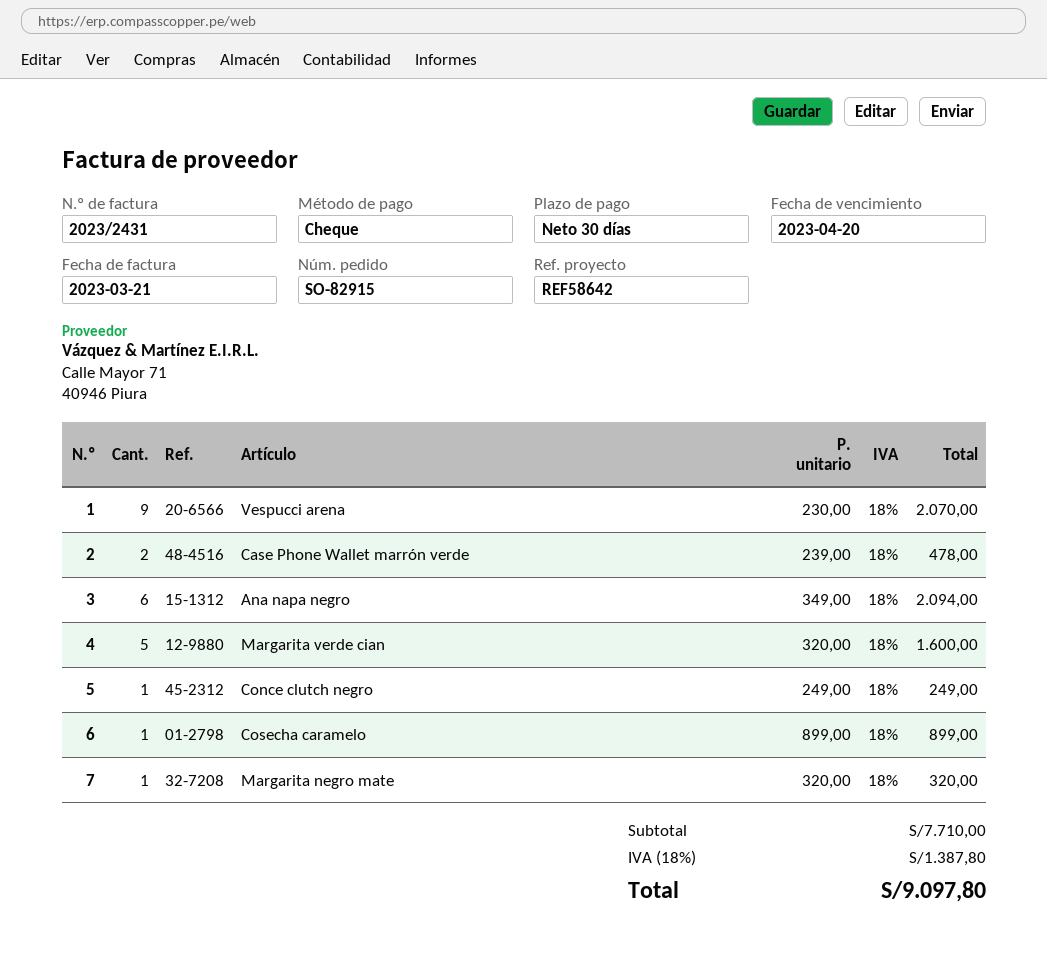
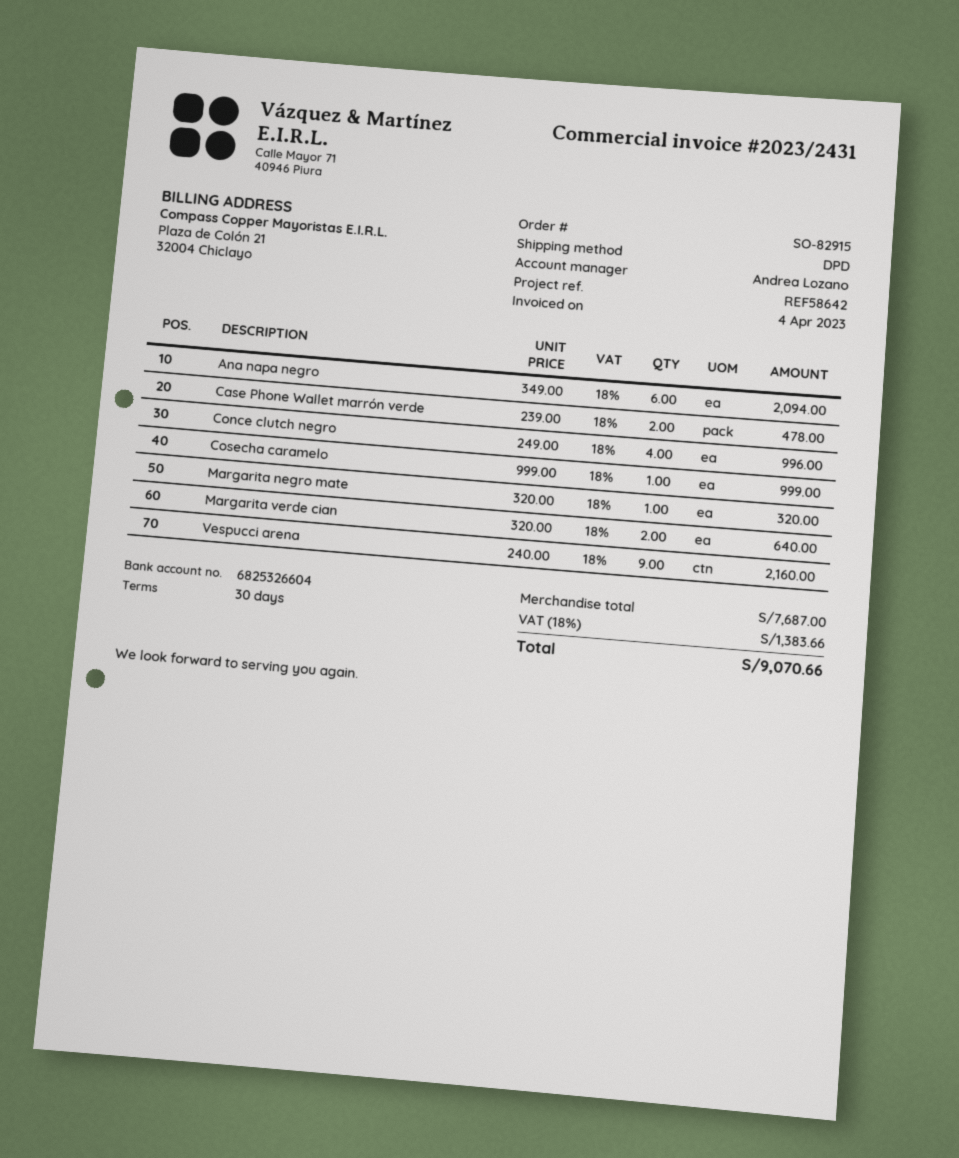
invoice date: 2023-03-21 -> 2023-04-04
Vespucci arena: 9 x 230.00 = 2070.00 -> 9 x 240.00 = 2160.00
Margarita verde cian: 5 x 320.00 = 1600.00 -> 2 x 320.00 = 640.00
Conce clutch negro: 1 x 249.00 = 249.00 -> 4 x 249.00 = 996.00
Cosecha caramelo: 1 x 899.00 = 899.00 -> 1 x 999.00 = 999.00
subtotal: 7710.00 -> 7687.00
tax: 18% = 1387.80 -> 18% = 1383.66
total: 9097.80 -> 9070.66

